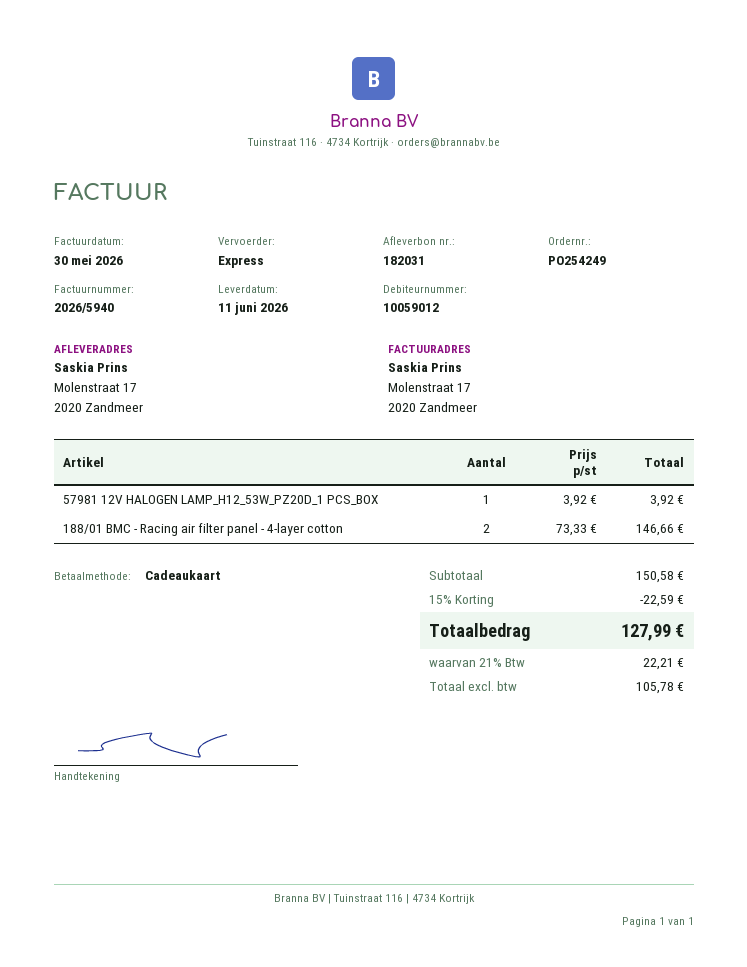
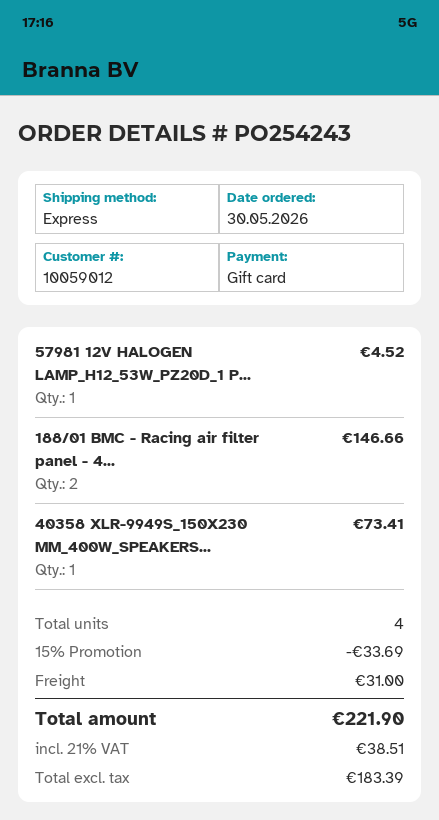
order number: PO254249 -> PO254243
57981 12V HALOGEN LAMP_H12_53W_PZ20D_1 PCS_BOX: 1 for 3.92 -> 1 for 4.52
40358 XLR-9949S_150X230 MM_400W_SPEAKERS...: none -> 1 for 73.41
discount: 15% = 22.59 -> 15% = 33.69
shipping: none -> 31.00
net: 105.78 -> 183.39
tax: 21% = 22.21 -> 21% = 38.51
total: 127.99 -> 221.90

